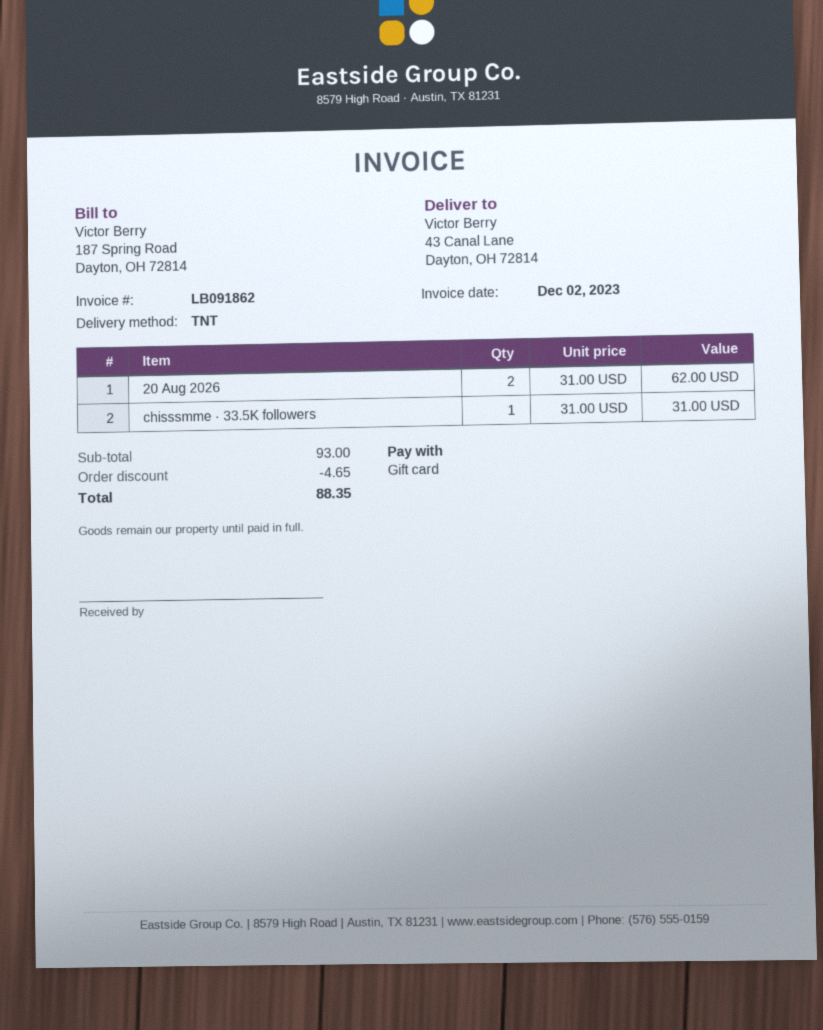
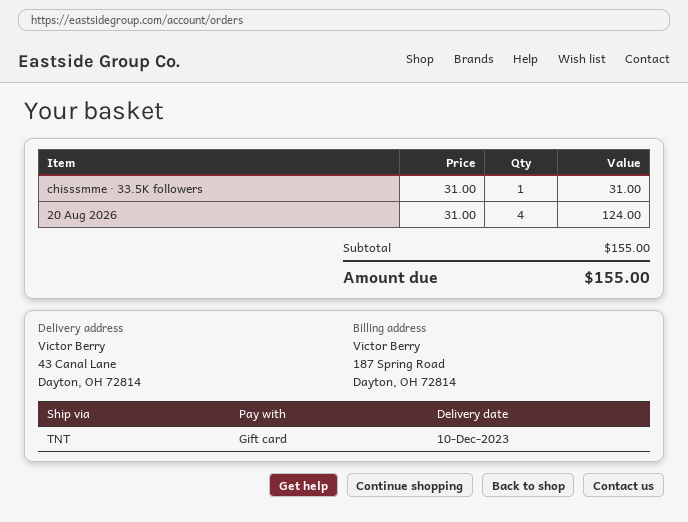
20 Aug 2026: 2 x 31.00 = 62.00 -> 4 x 31.00 = 124.00
subtotal: 93.00 -> 155.00
discount: 4.65 -> none
total: 88.35 -> 155.00

